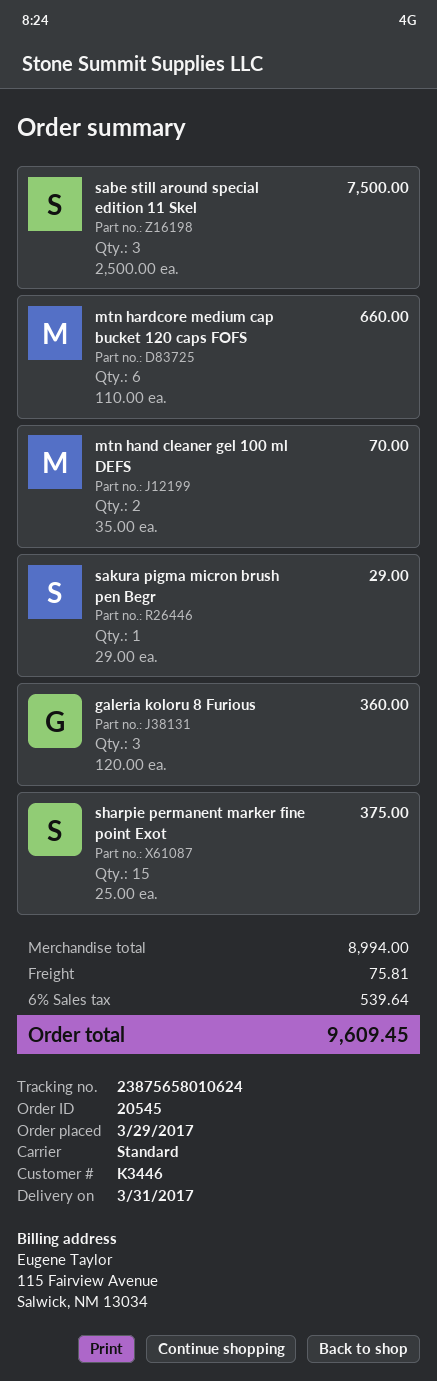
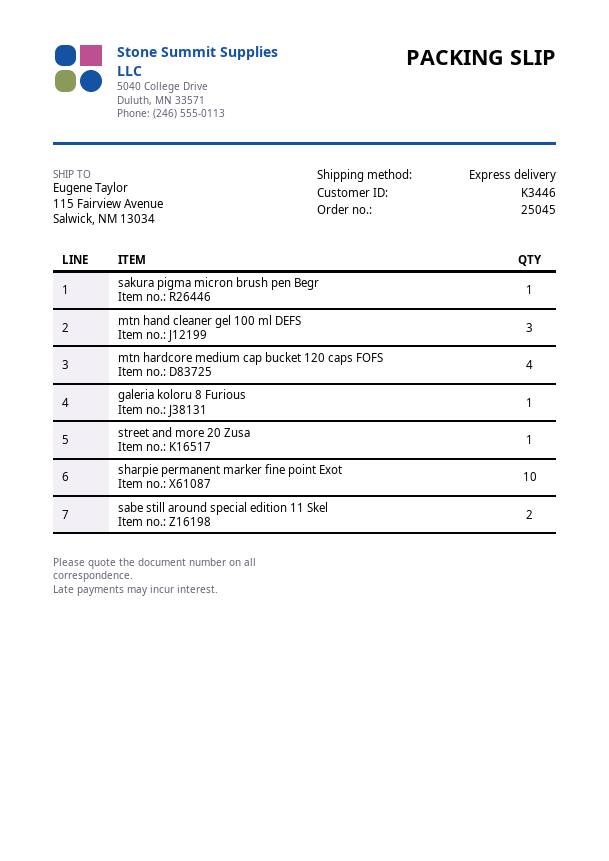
order number: 20545 -> 25045
shipping method: standard -> express
sabe still around special edition 11 Skel: 3 -> 2
mtn hardcore medium cap bucket 120 caps FOFS: 6 -> 4
mtn hand cleaner gel 100 ml DEFS: 2 -> 3
galeria koloru 8 Furious: 3 -> 1
sharpie permanent marker fine point Exot: 15 -> 10
street and more 20 Zusa: none -> 1

